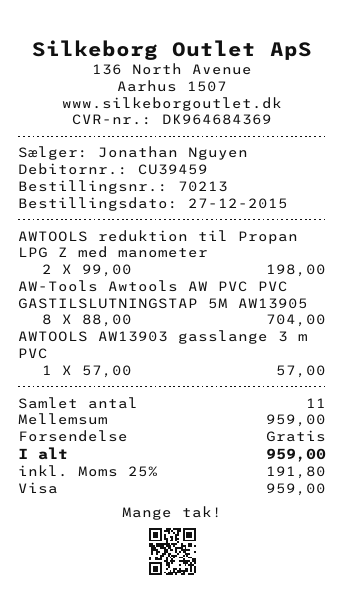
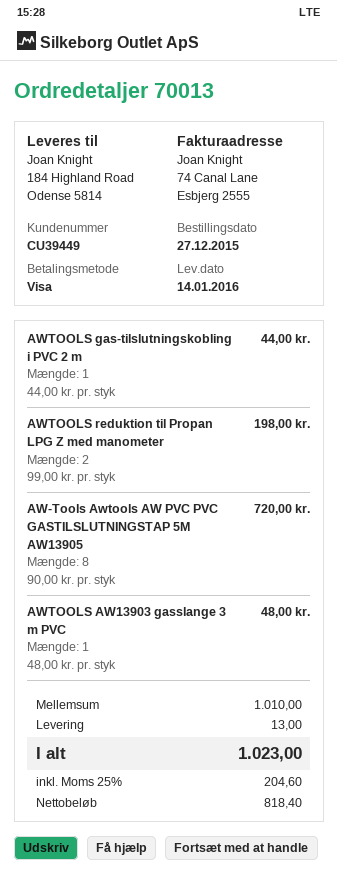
order number: 70213 -> 70013
customer number: CU39459 -> CU39449
AW-Tools Awtools AW PVC PVC GASTILSLUTNINGSTAP 5M AW13905: 8 x 88.00 = 704.00 -> 8 x 90.00 = 720.00
AWTOOLS AW13903 gasslange 3 m PVC: 1 x 57.00 = 57.00 -> 1 x 48.00 = 48.00
AWTOOLS gas-tilslutningskobling i PVC 2 m: none -> 1 x 44.00 = 44.00
subtotal: 959.00 -> 1010.00
shipping: 0.00 -> 13.00
tax: 25% = 191.80 -> 25% = 204.60
total: 959.00 -> 1023.00

